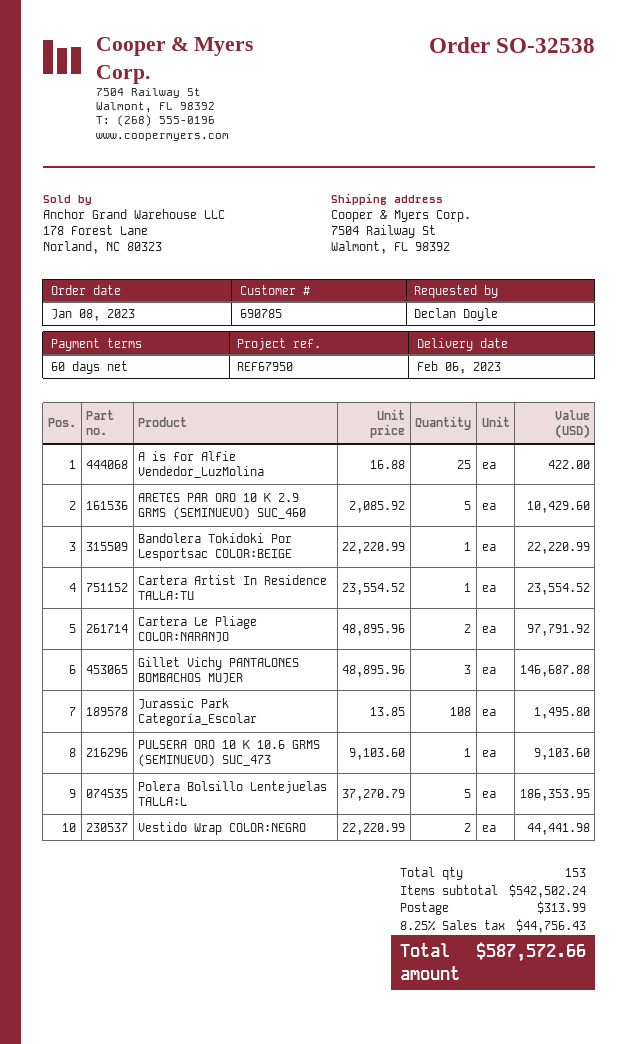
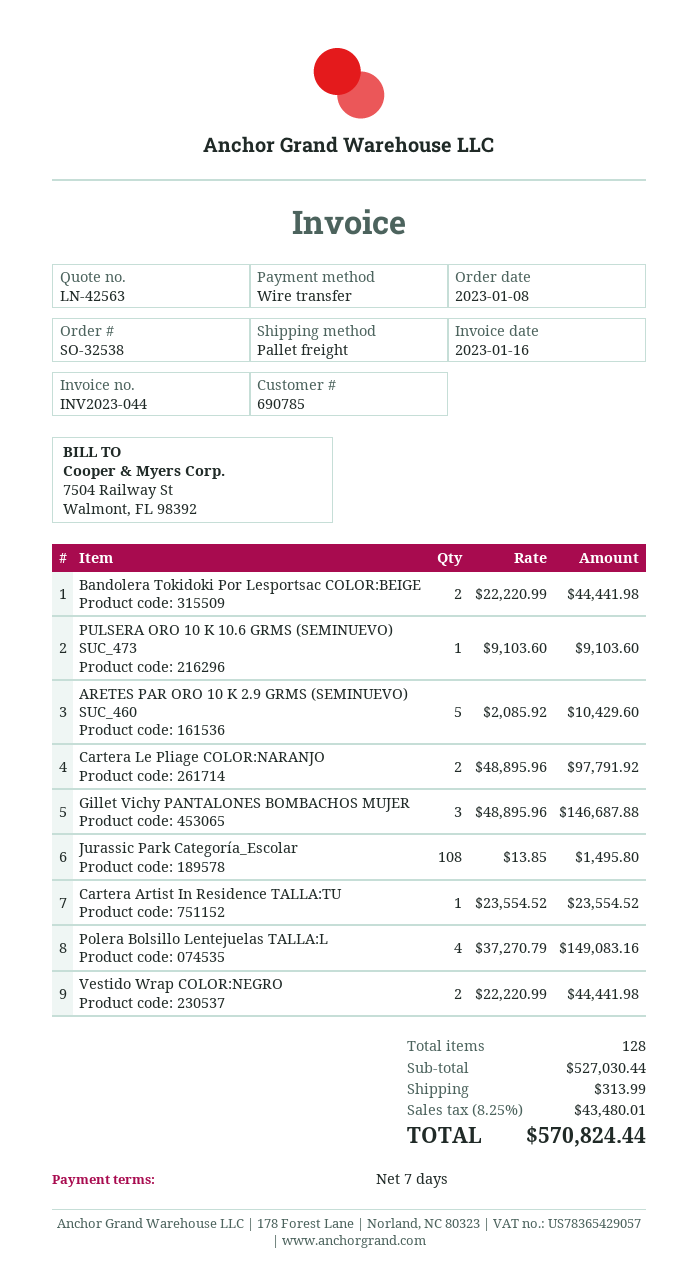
payment terms: 60 days -> 7 days
A is for Alfie Vendedor_LuzMolina: 25 x 16.88 = 422.00 -> none
Bandolera Tokidoki Por Lesportsac COLOR:BEIGE: 1 x 22220.99 = 22220.99 -> 2 x 22220.99 = 44441.98
Polera Bolsillo Lentejuelas TALLA:L: 5 x 37270.79 = 186353.95 -> 4 x 37270.79 = 149083.16
total quantity: 153 -> 128
subtotal: 542502.24 -> 527030.44
tax: 8.25% = 44756.43 -> 8.25% = 43480.01
total: 587572.66 -> 570824.44

